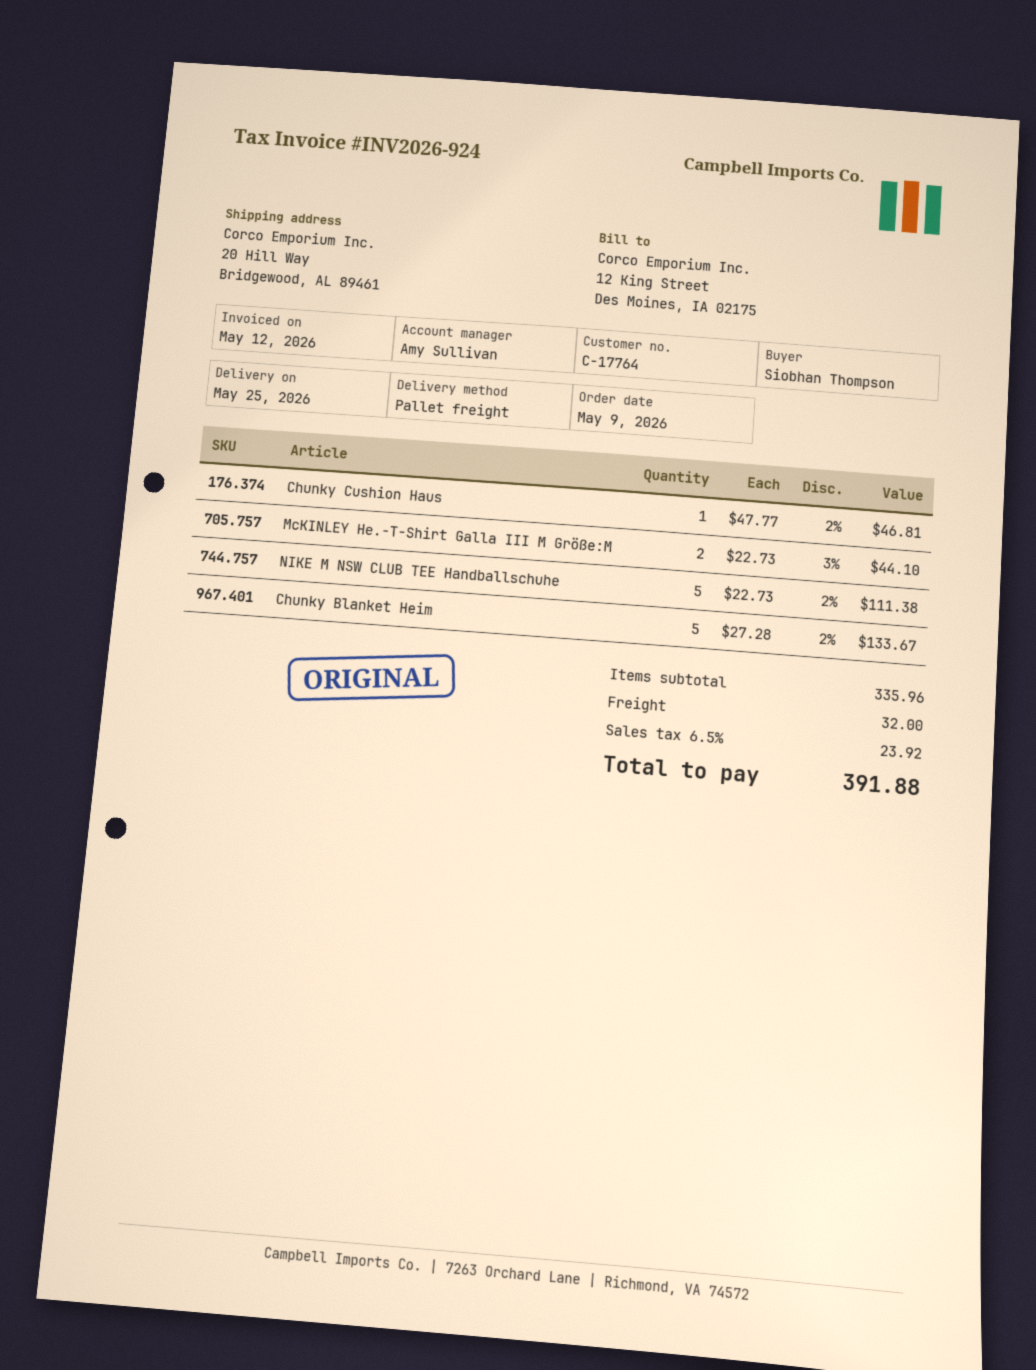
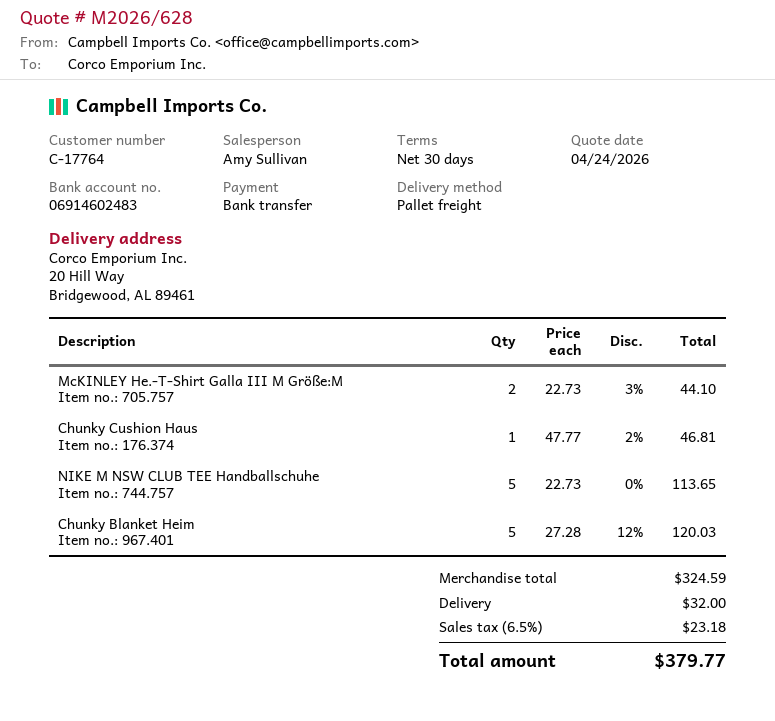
NIKE M NSW CLUB TEE Handballschuhe: 5 x 22.73 - 2% = 111.38 -> 5 x 22.73 = 113.65
Chunky Blanket Heim: 5 x 27.28 - 2% = 133.67 -> 5 x 27.28 - 12% = 120.03
subtotal: 335.96 -> 324.59
tax: 6.5% = 23.92 -> 6.5% = 23.18
total: 391.88 -> 379.77

